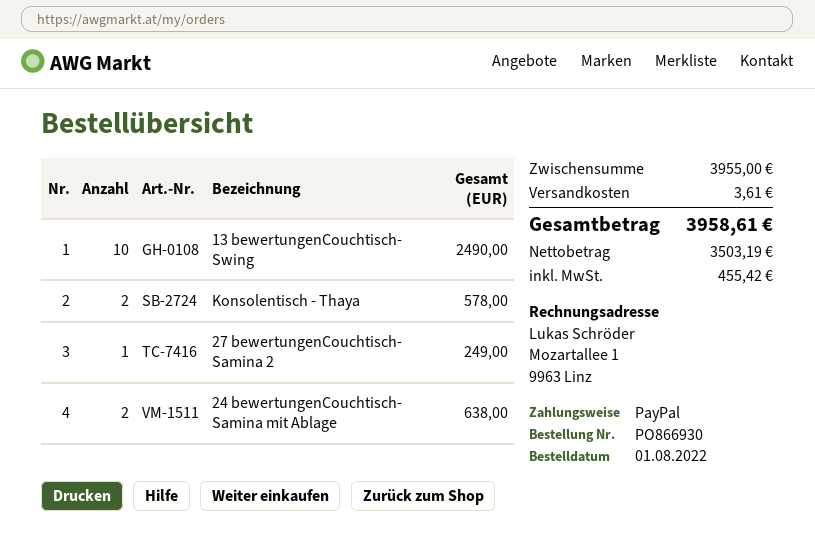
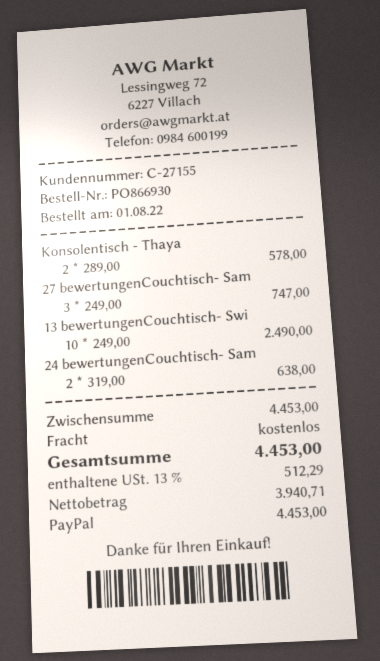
27 bewertungenCouchtisch- Samina 2: 1 for 249.00 -> 3 for 747.00
subtotal: 3955.00 -> 4453.00
shipping: 3.61 -> 0.00
net: 3503.19 -> 3940.71
tax: 455.42 -> 512.29
total: 3958.61 -> 4453.00

